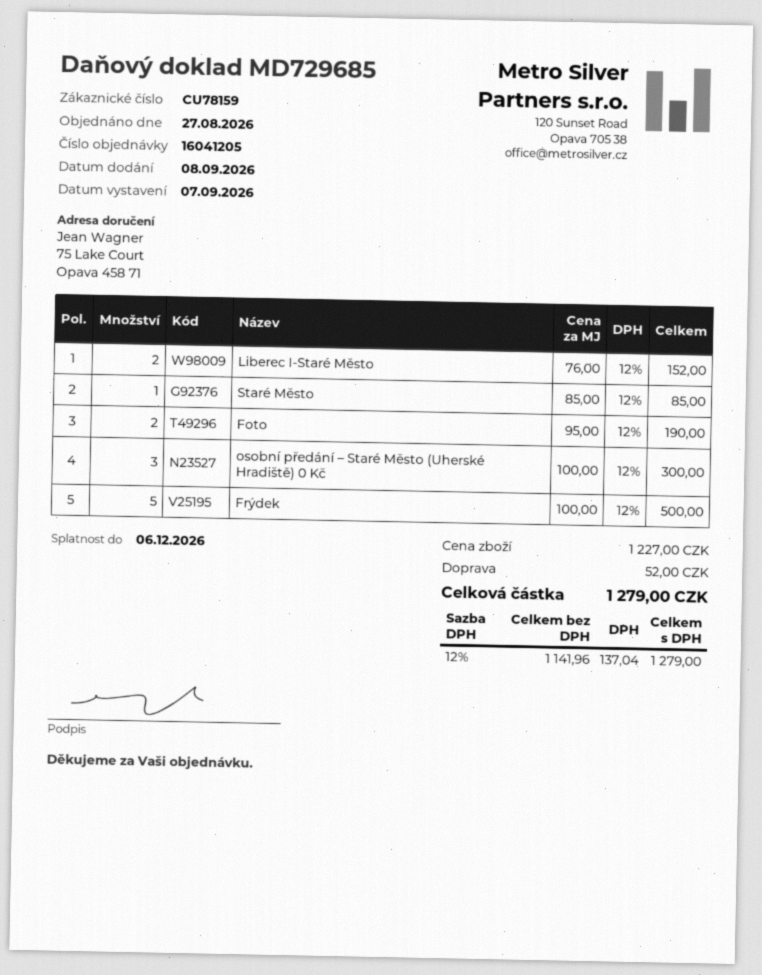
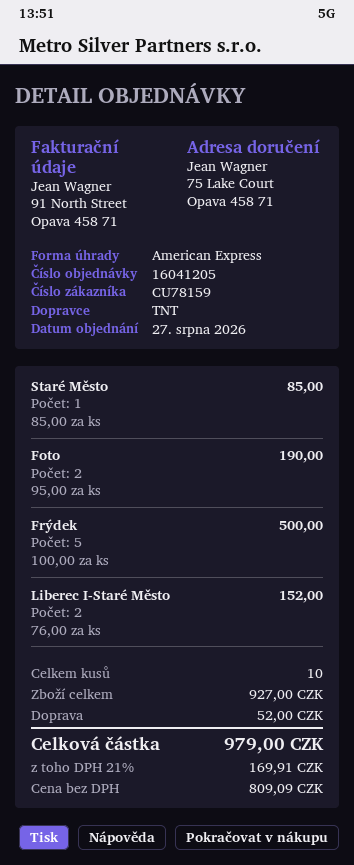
osobní předání – Staré Město (Uherské Hradiště) 0 Kč: 3 x 100.00 = 300.00 -> none
subtotal: 1227.00 -> 927.00
net: 1141.96 -> 809.09
tax: 12% = 137.04 -> 21% = 169.91
total: 1279.00 -> 979.00

